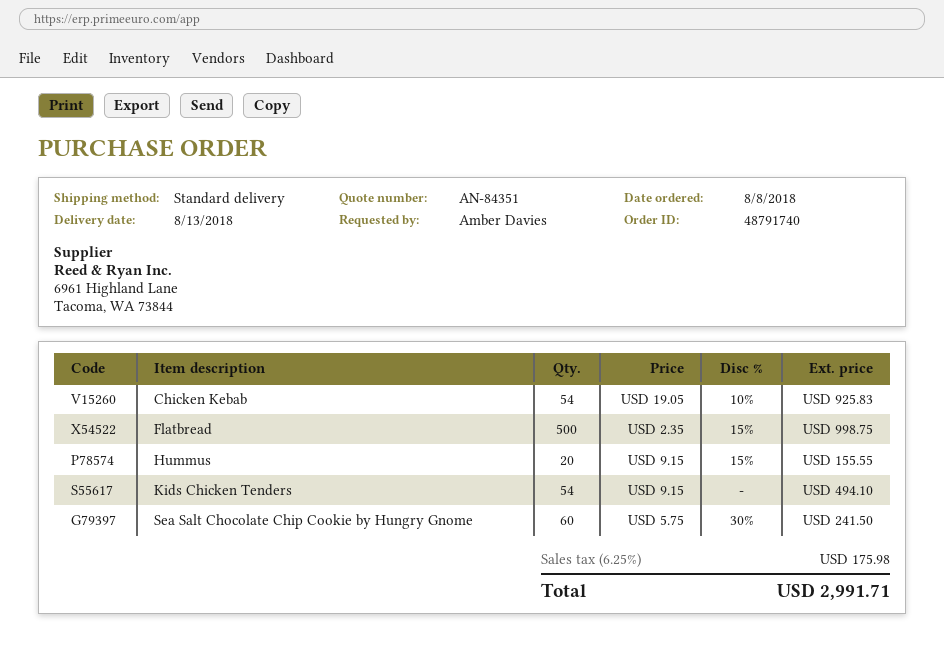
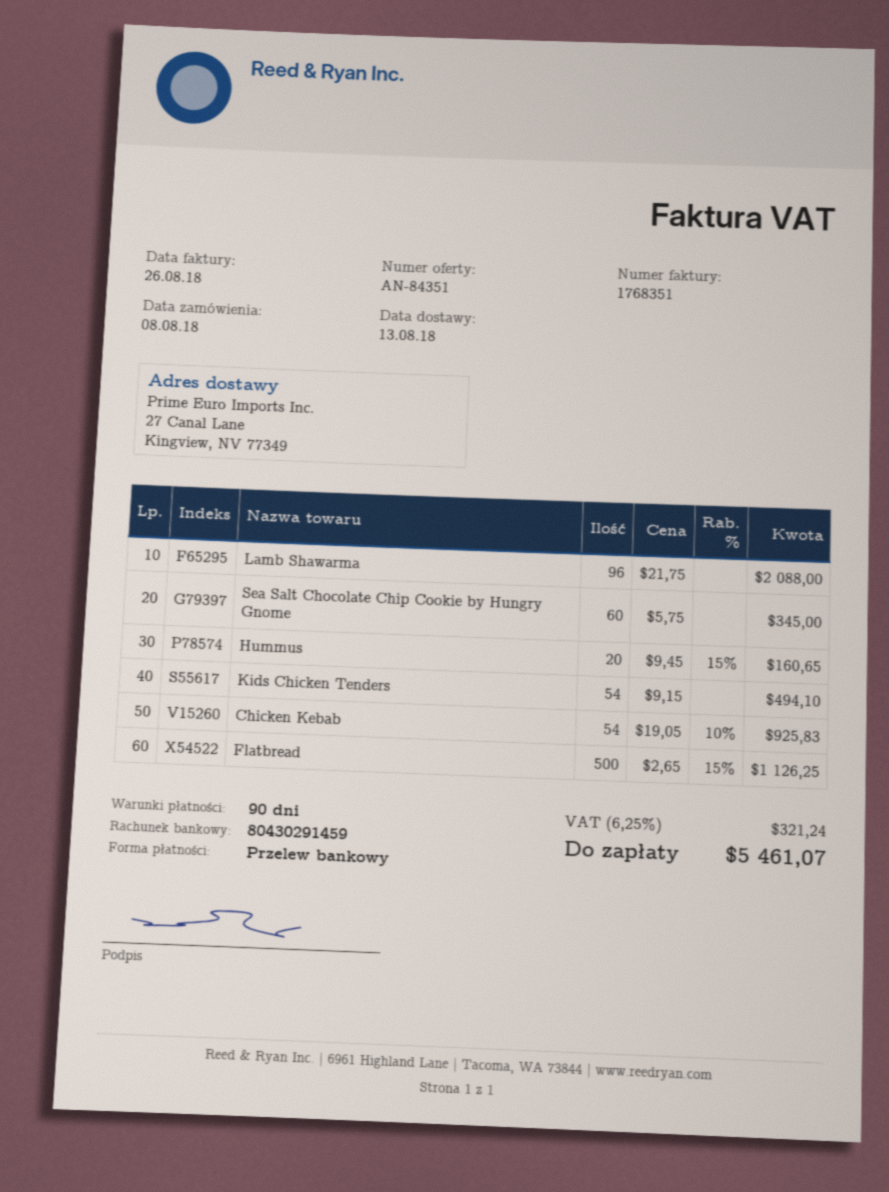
Flatbread: 500 x 2.35 - 15% = 998.75 -> 500 x 2.65 - 15% = 1126.25
Hummus: 20 x 9.15 - 15% = 155.55 -> 20 x 9.45 - 15% = 160.65
Sea Salt Chocolate Chip Cookie by Hungry Gnome: 60 x 5.75 - 30% = 241.50 -> 60 x 5.75 = 345.00
Lamb Shawarma: none -> 96 x 21.75 = 2088.00
tax: 6.25% = 175.98 -> 6.25% = 321.24
total: 2991.71 -> 5461.07

